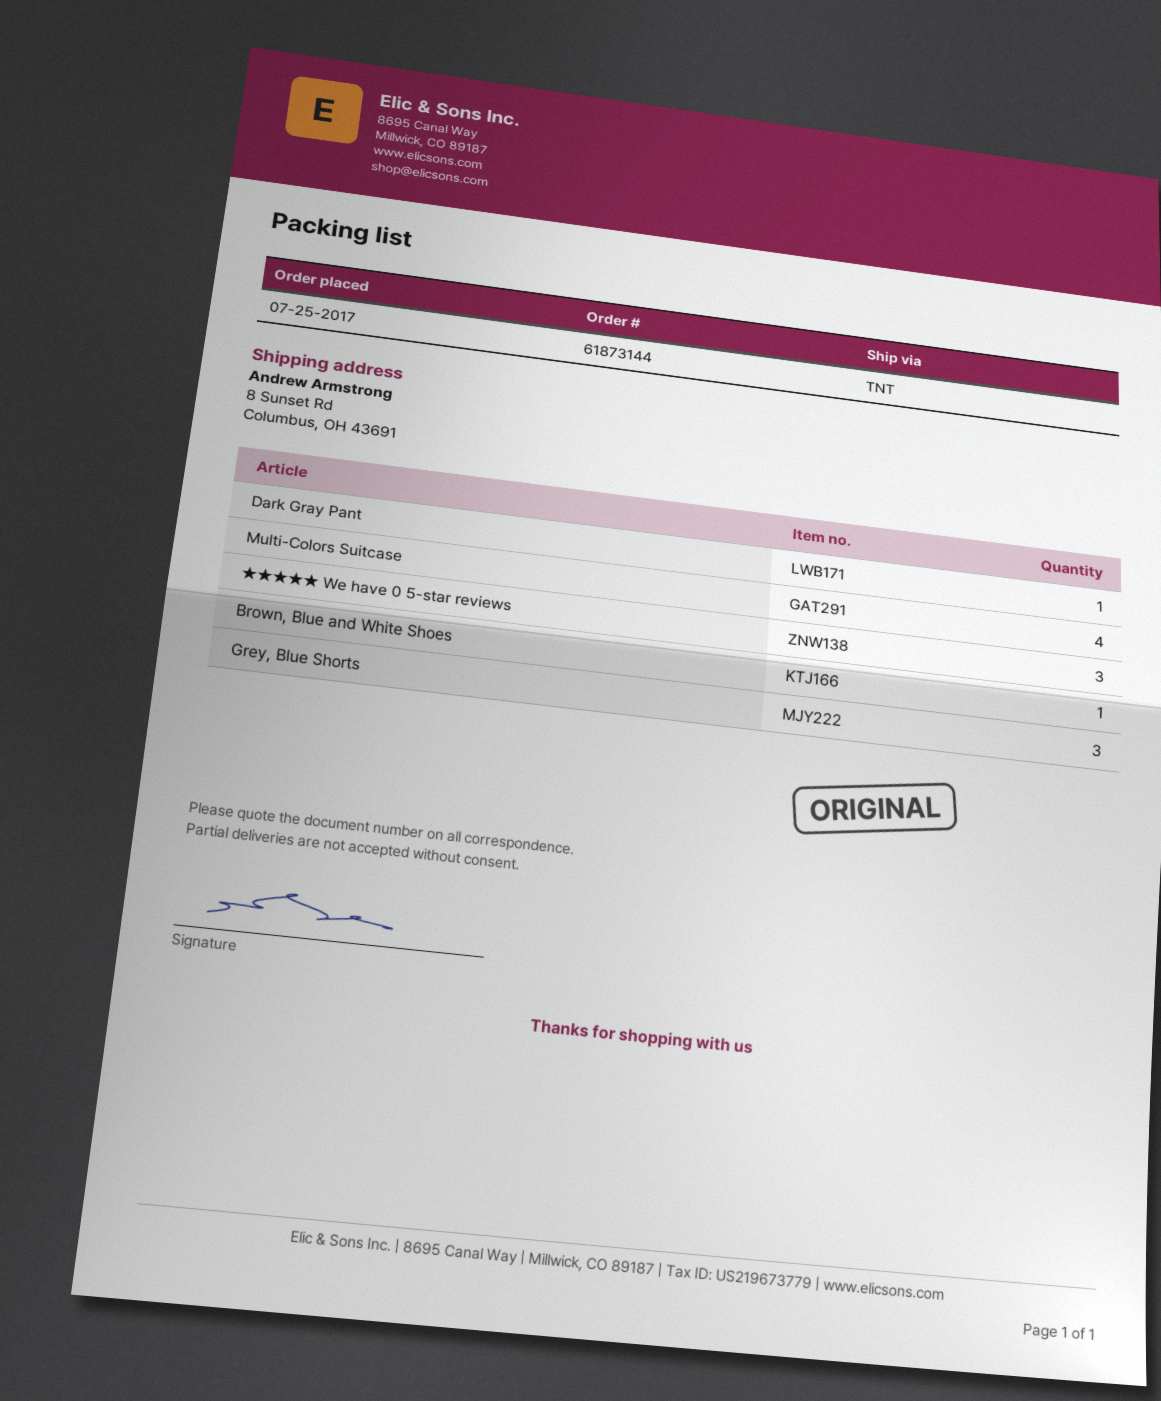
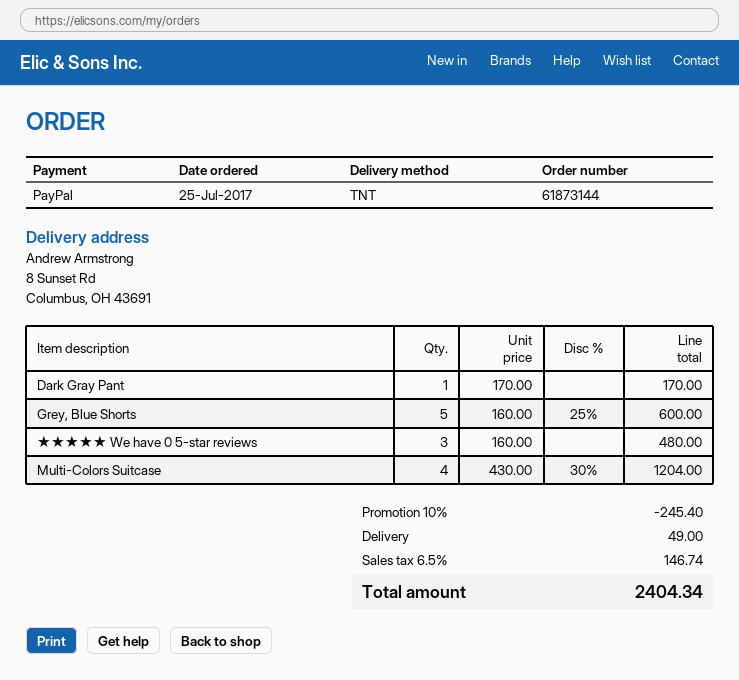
Brown, Blue and White Shoes: 1 -> none
Grey, Blue Shorts: 3 -> 5

